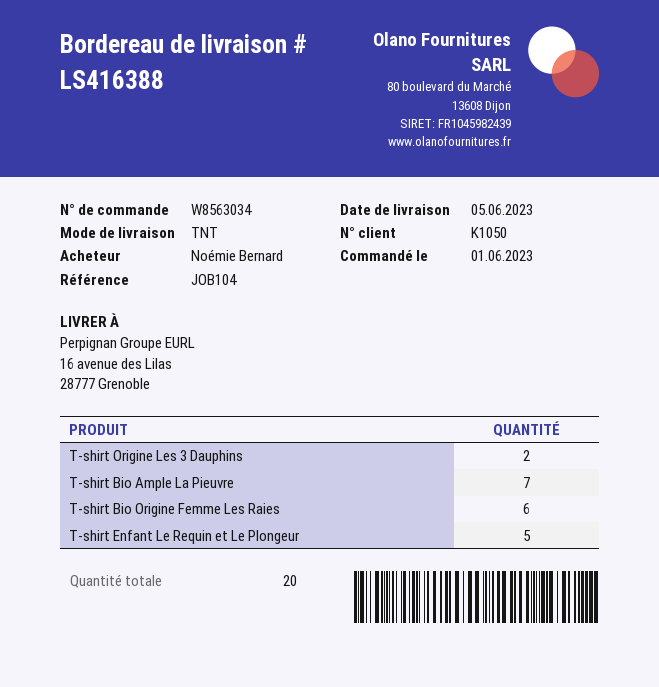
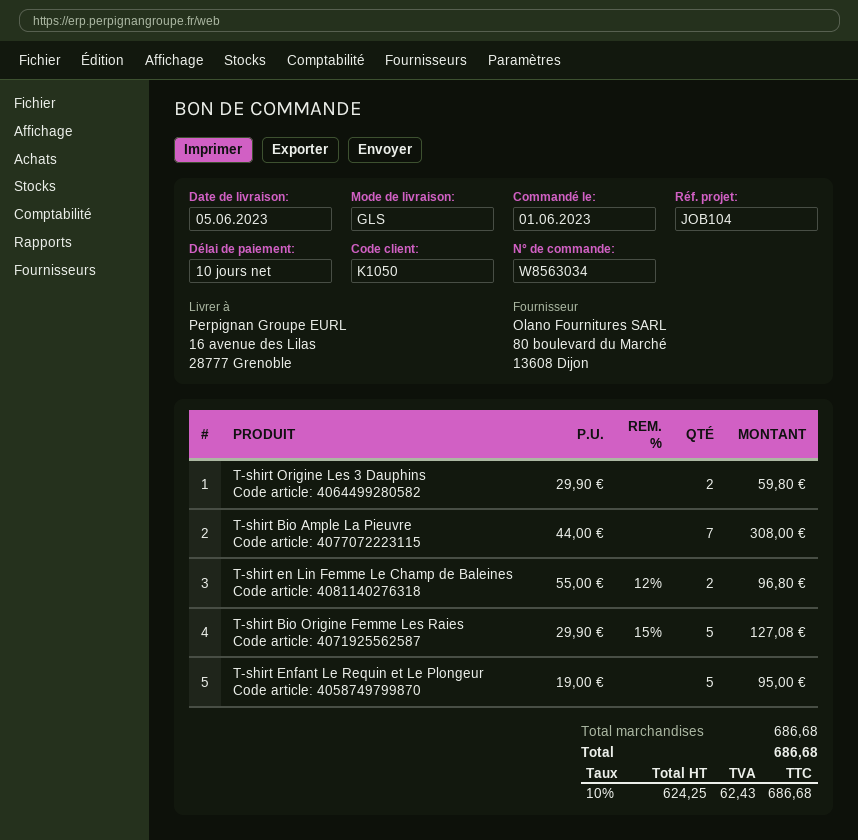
shipping method: TNT -> GLS
T-shirt Bio Origine Femme Les Raies: 6 -> 5
T-shirt en Lin Femme Le Champ de Baleines: none -> 2

